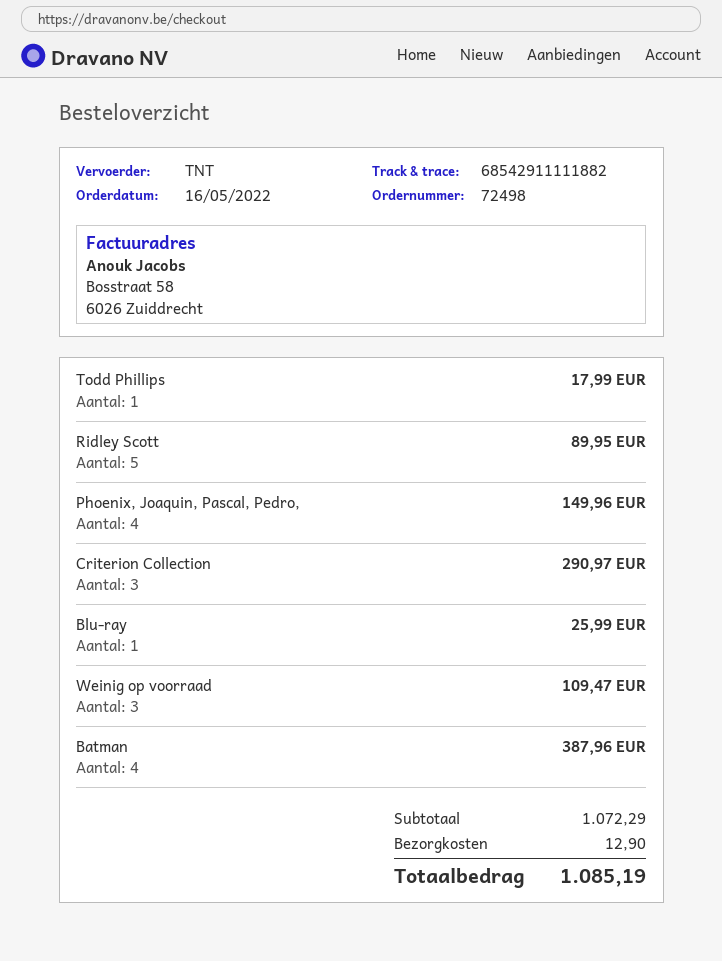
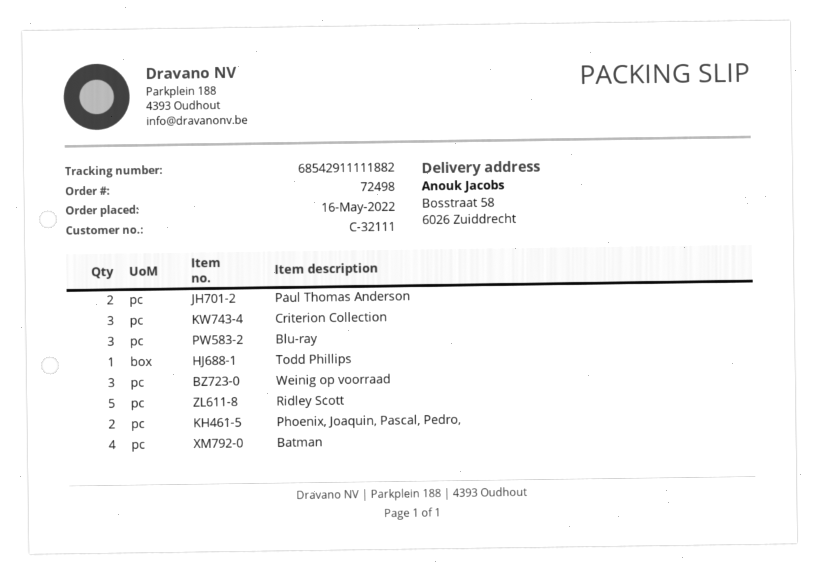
Phoenix, Joaquin, Pascal, Pedro,: 4 -> 2
Blu-ray: 1 -> 3
Paul Thomas Anderson: none -> 2

